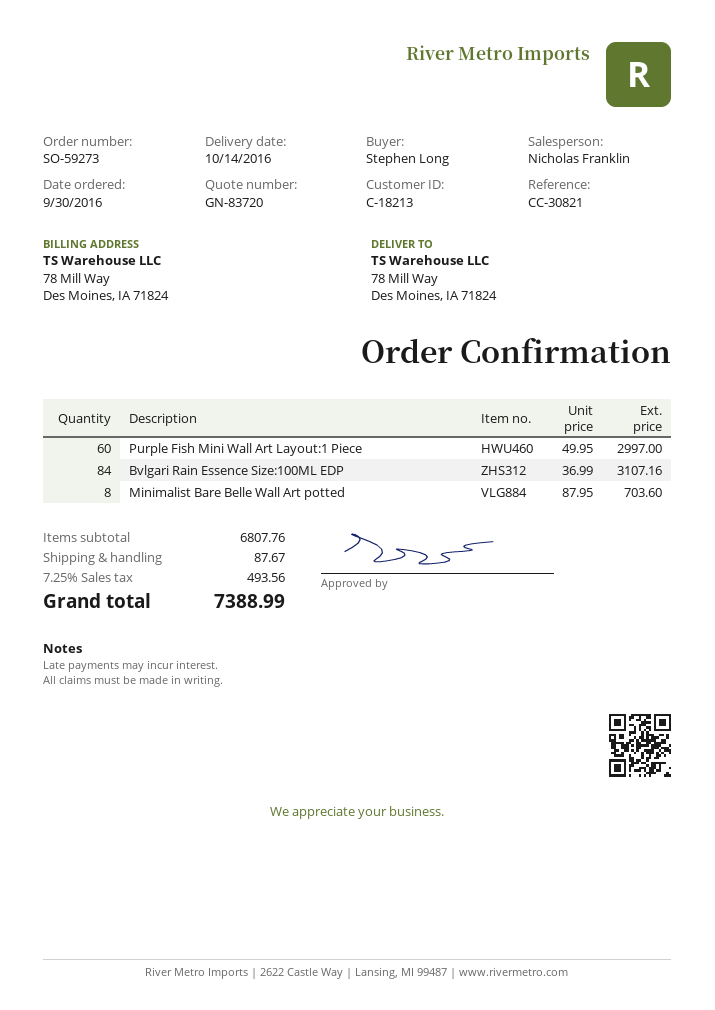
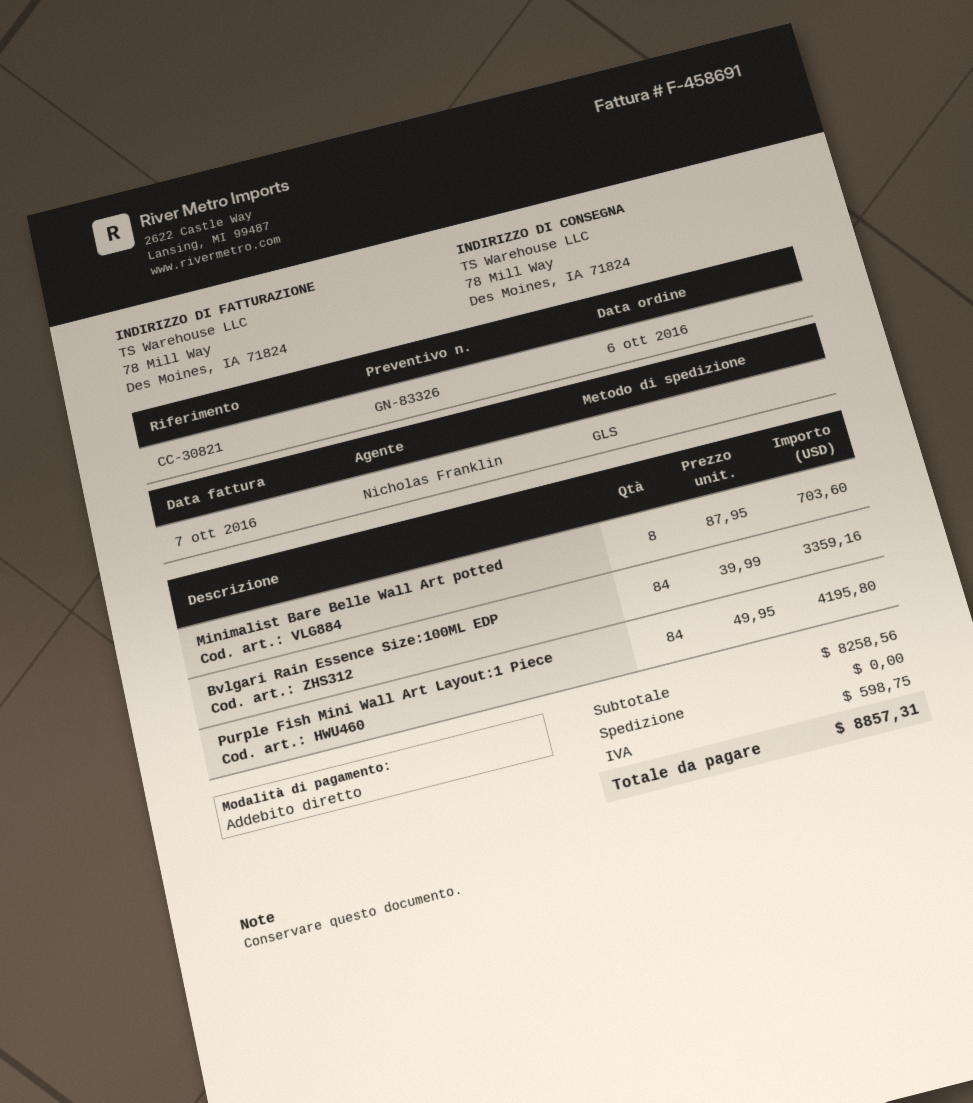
quote number: GN-83720 -> GN-83326
order date: 2016-09-30 -> 2016-10-06
Purple Fish Mini Wall Art Layout:1 Piece: 60 x 49.95 = 2997.00 -> 84 x 49.95 = 4195.80
Bvlgari Rain Essence Size:100ML EDP: 84 x 36.99 = 3107.16 -> 84 x 39.99 = 3359.16
subtotal: 6807.76 -> 8258.56
shipping: 87.67 -> 0.00
tax: 493.56 -> 598.75
total: 7388.99 -> 8857.31

